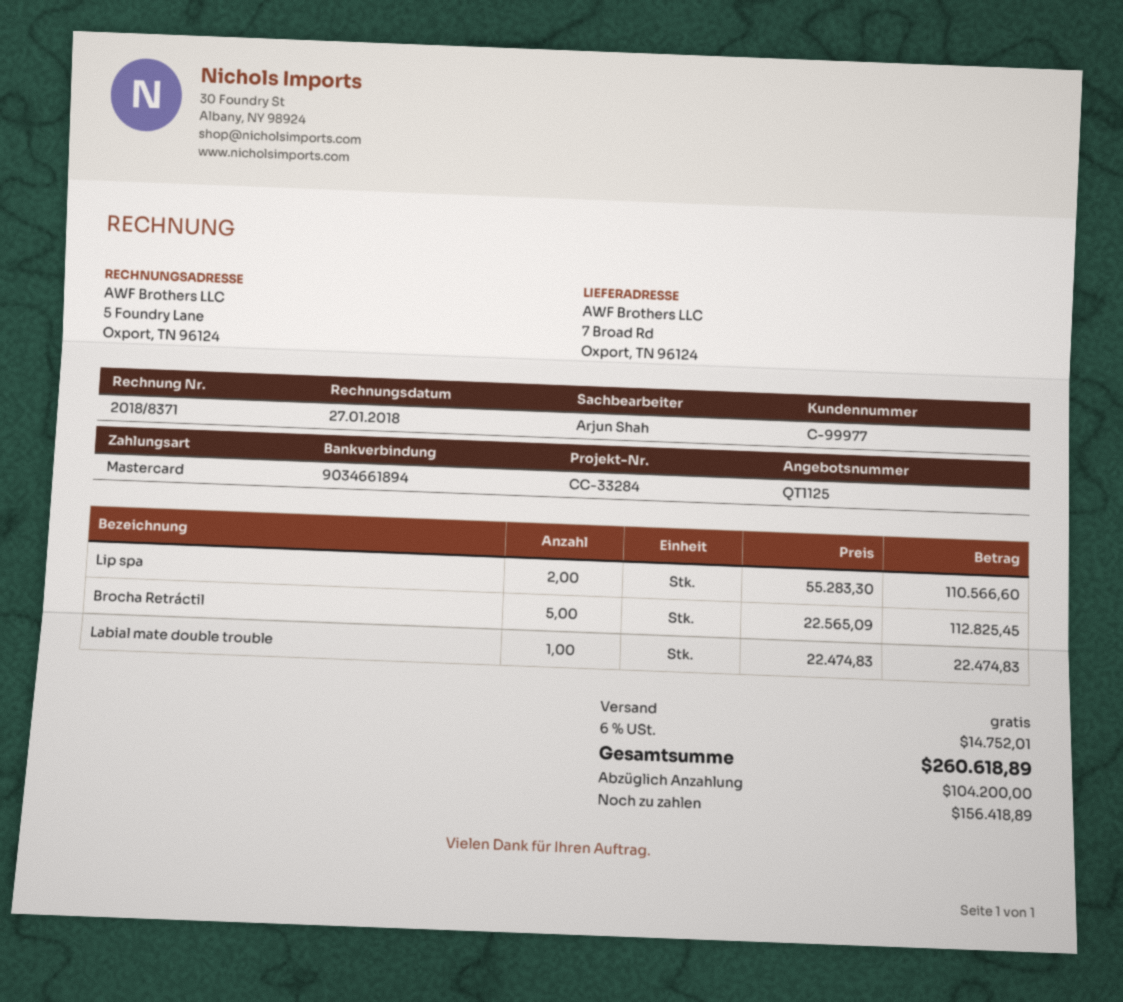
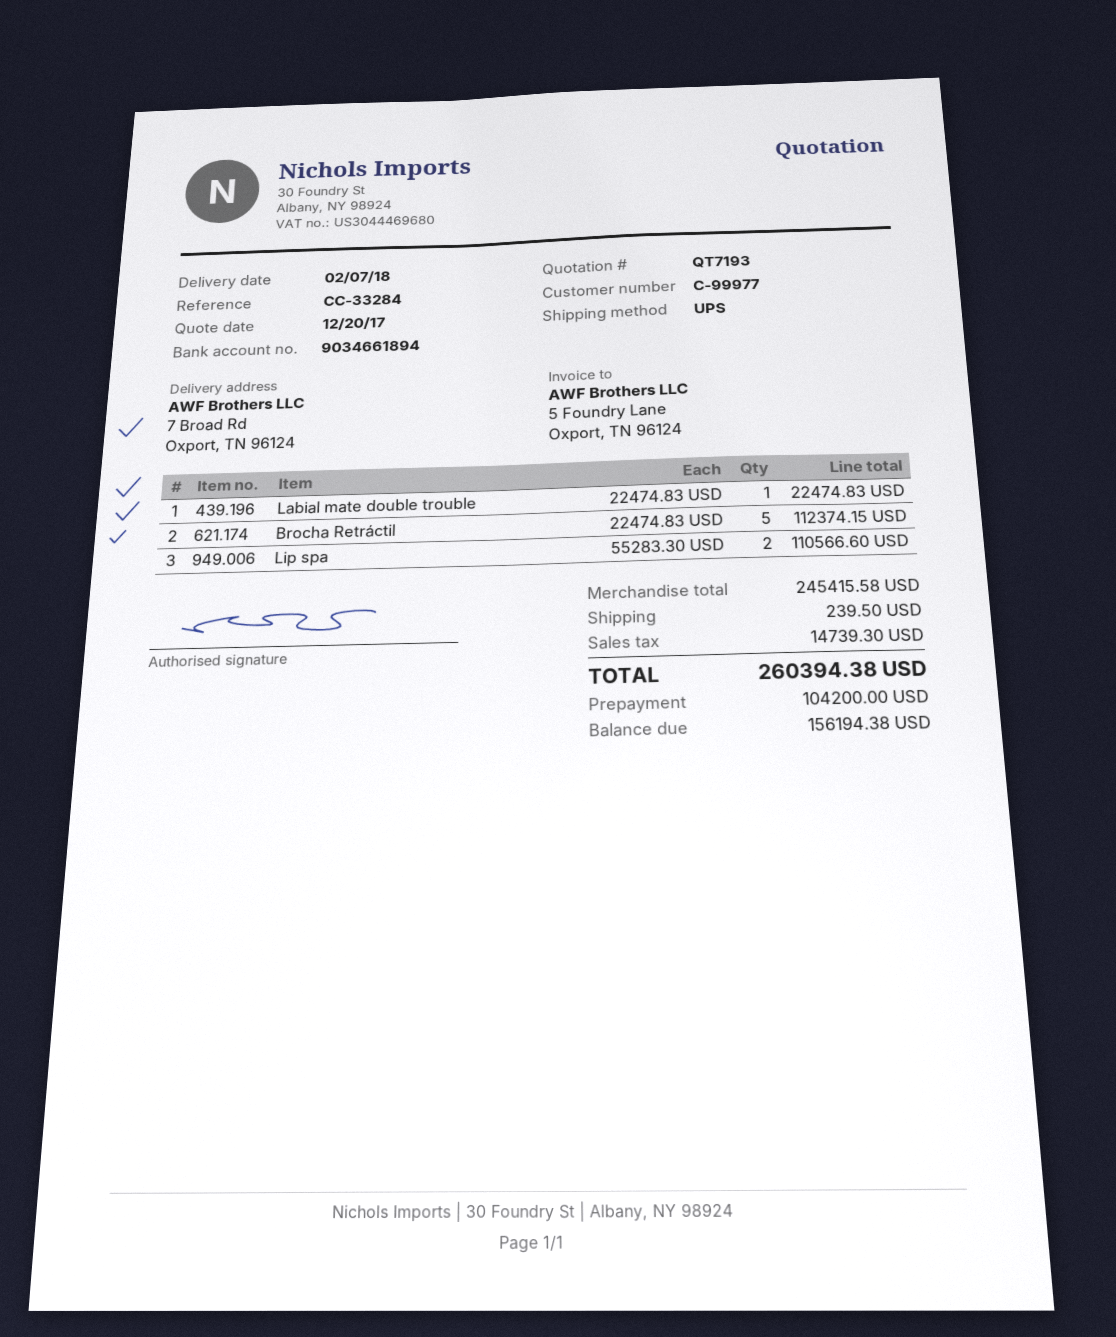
quote number: QT1125 -> QT7193
Brocha Retráctil: 5 x 22565.09 = 112825.45 -> 5 x 22474.83 = 112374.15
shipping: 0.00 -> 239.50
tax: 14752.01 -> 14739.30
total: 260618.89 -> 260394.38
balance: 156418.89 -> 156194.38

